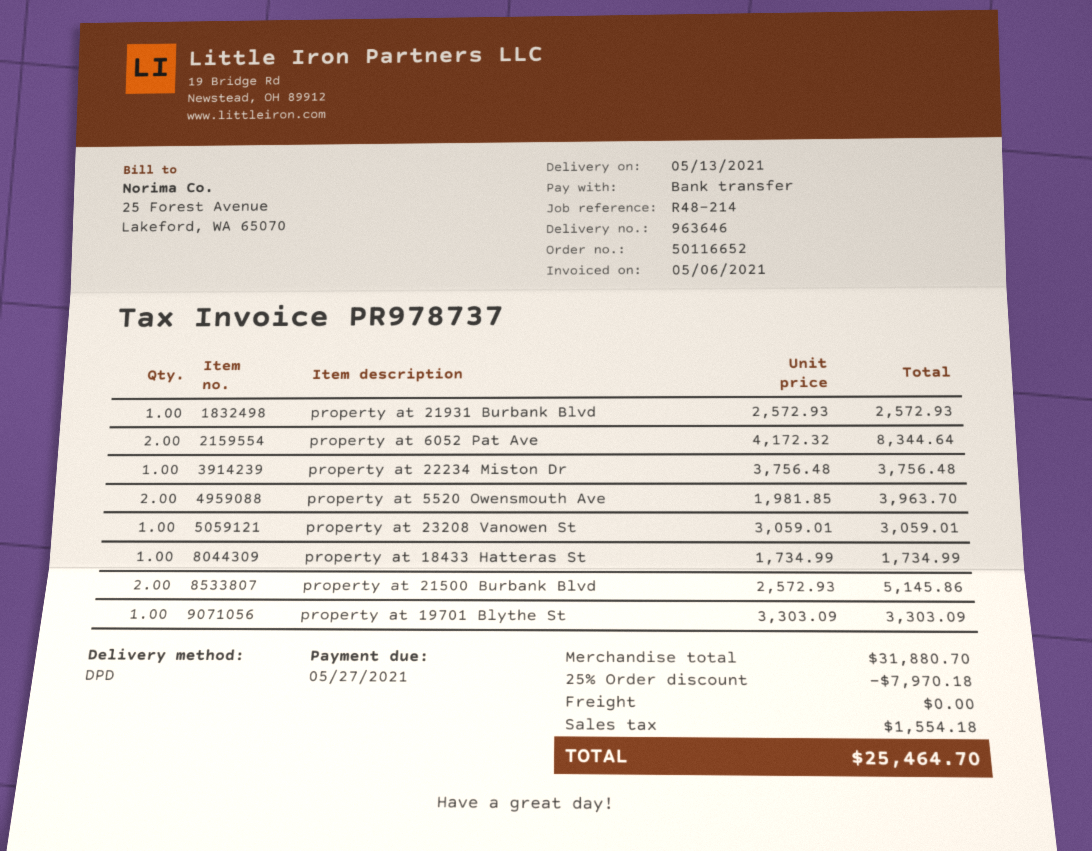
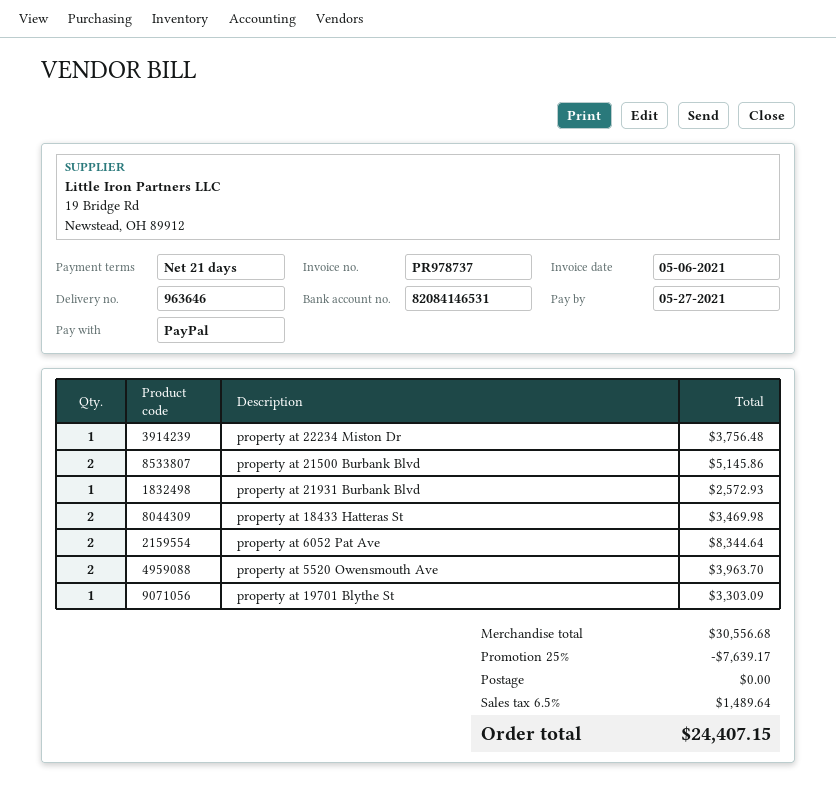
payment method: bank transfer -> PayPal
property at 23208 Vanowen St: 1 for 3059.01 -> none
property at 18433 Hatteras St: 1 for 1734.99 -> 2 for 3469.98
subtotal: 31880.70 -> 30556.68
discount: 25% = 7970.18 -> 25% = 7639.17
tax: 1554.18 -> 1489.64
total: 25464.70 -> 24407.15

